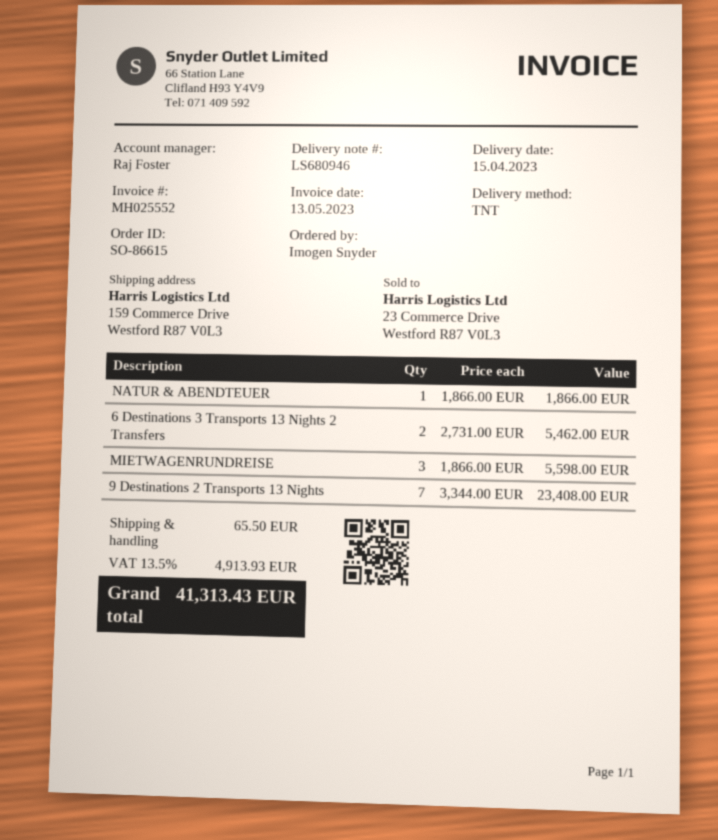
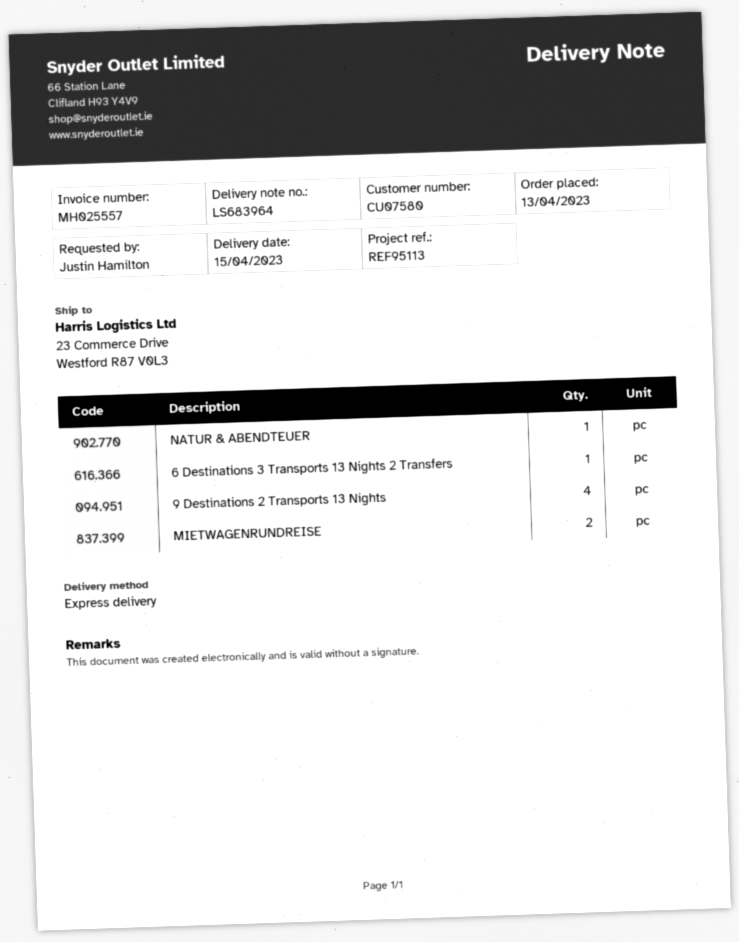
delivery note number: LS680946 -> LS683964
invoice number: MH025552 -> MH025557
ordered by: Imogen Snyder -> Justin Hamilton
shipping method: TNT -> express
ship to: 159 Commerce Drive, Westford R87 V0L3 -> 23 Commerce Drive, Westford R87 V0L3
6 Destinations 3 Transports 13 Nights 2 Transfers: 2 -> 1
MIETWAGENRUNDREISE: 3 -> 2
9 Destinations 2 Transports 13 Nights: 7 -> 4

